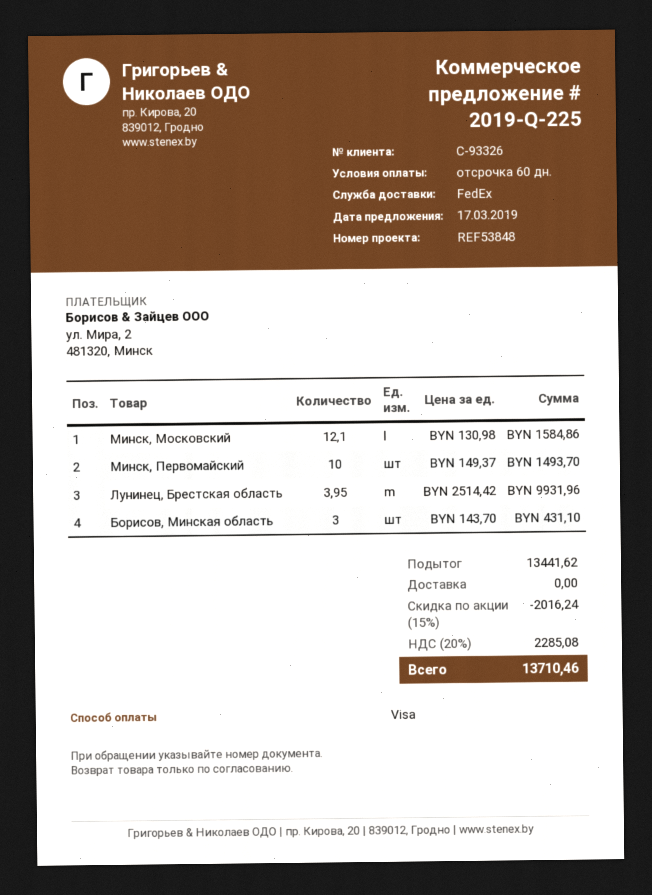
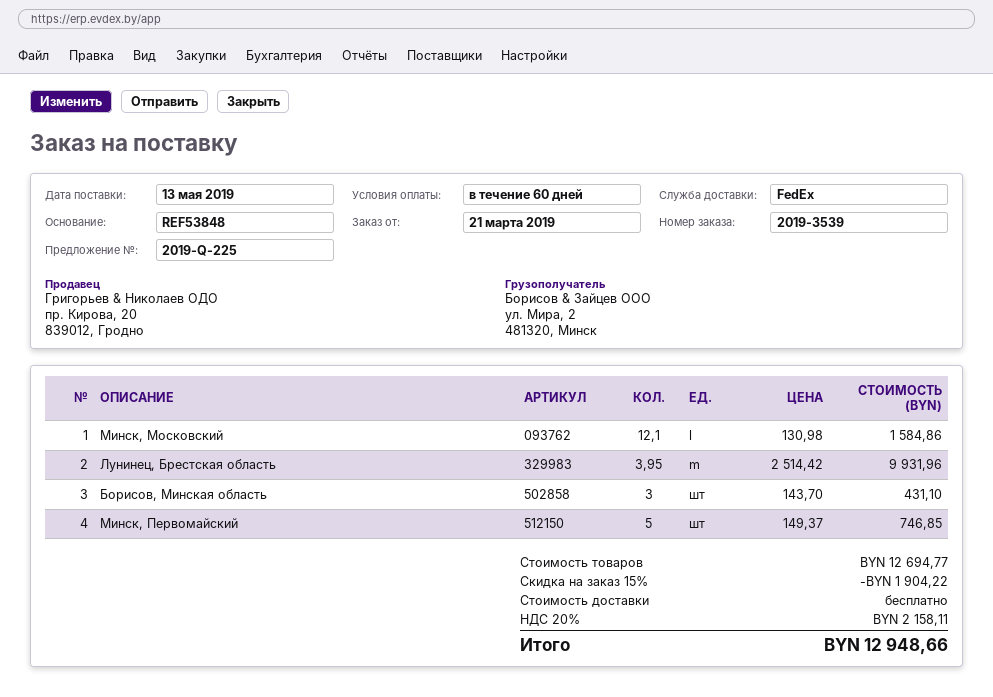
Минск, Первомайский: 10 x 149.37 = 1493.70 -> 5 x 149.37 = 746.85
subtotal: 13441.62 -> 12694.77
discount: 15% = 2016.24 -> 15% = 1904.22
tax: 20% = 2285.08 -> 20% = 2158.11
total: 13710.46 -> 12948.66

